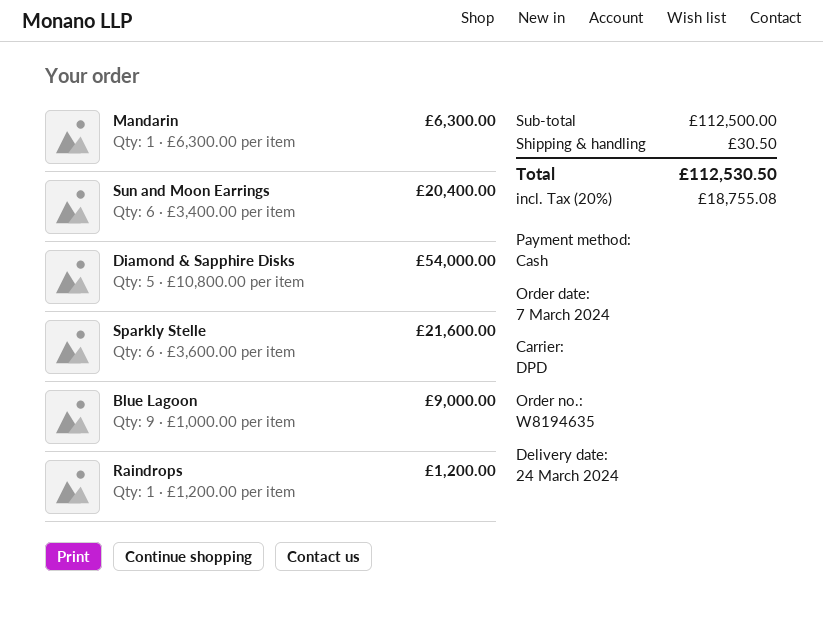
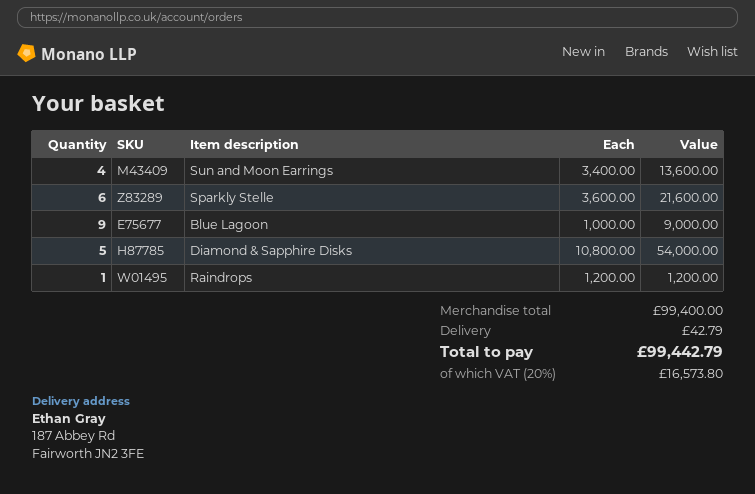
Mandarin: 1 x 6300.00 = 6300.00 -> none
Sun and Moon Earrings: 6 x 3400.00 = 20400.00 -> 4 x 3400.00 = 13600.00
subtotal: 112500.00 -> 99400.00
shipping: 30.50 -> 42.79
tax: 20% = 18755.08 -> 20% = 16573.80
total: 112530.50 -> 99442.79

